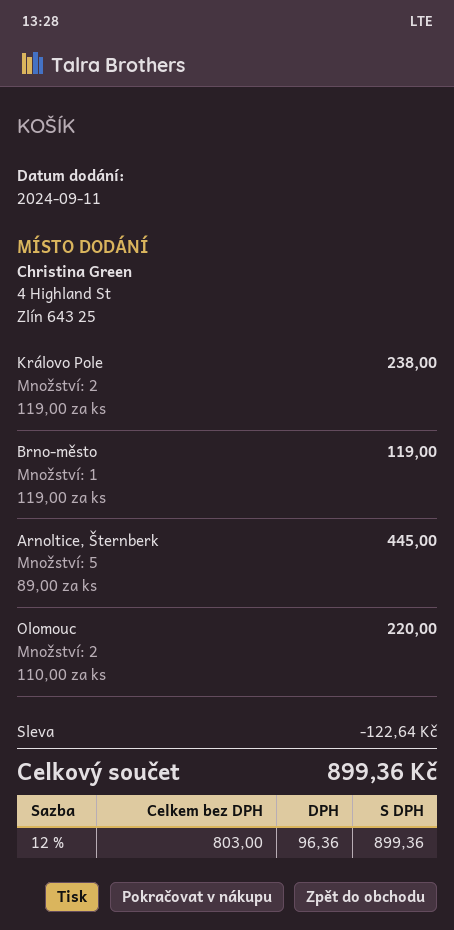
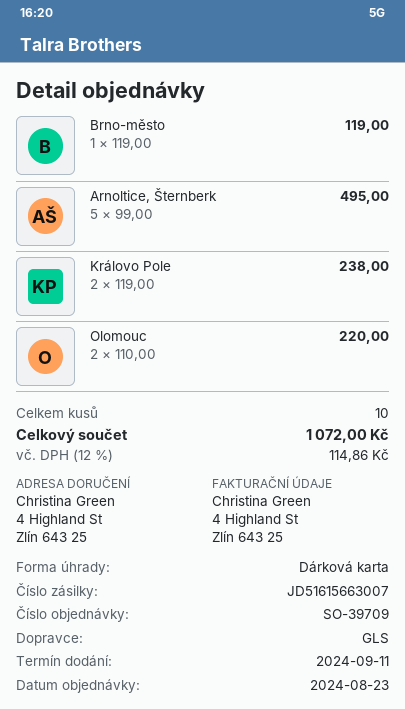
Arnoltice, Šternberk: 5 x 89.00 = 445.00 -> 5 x 99.00 = 495.00
discount: 122.64 -> none
tax: 12% = 96.36 -> 12% = 114.86
total: 899.36 -> 1072.00

